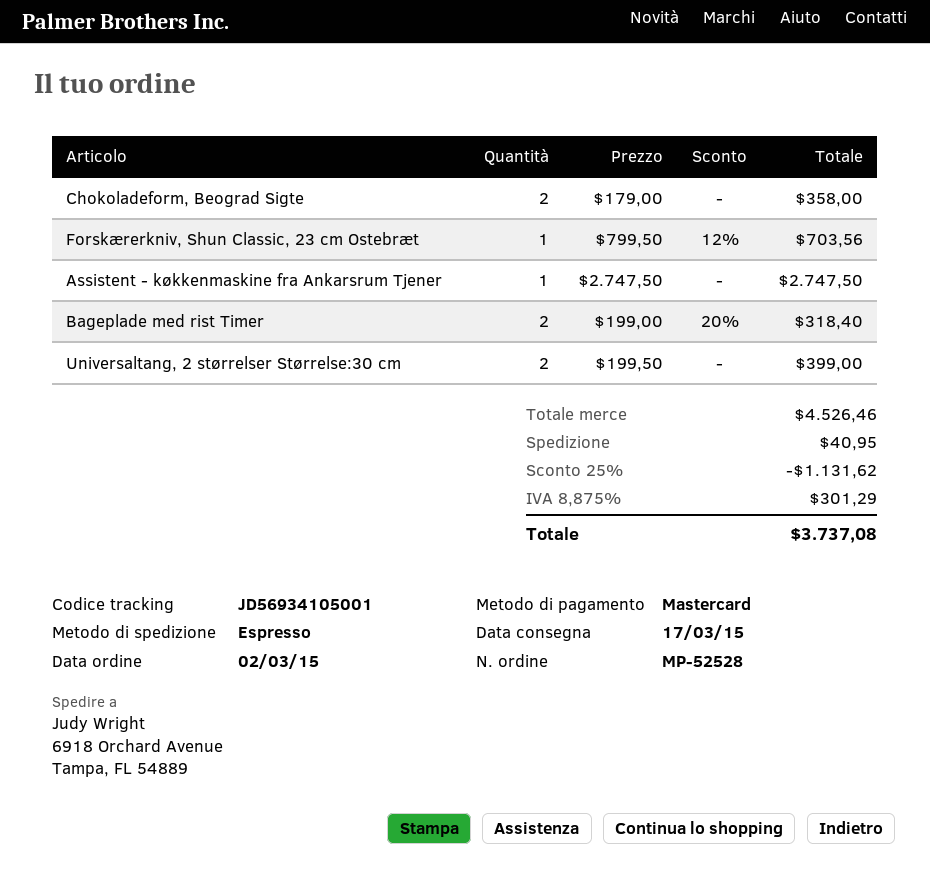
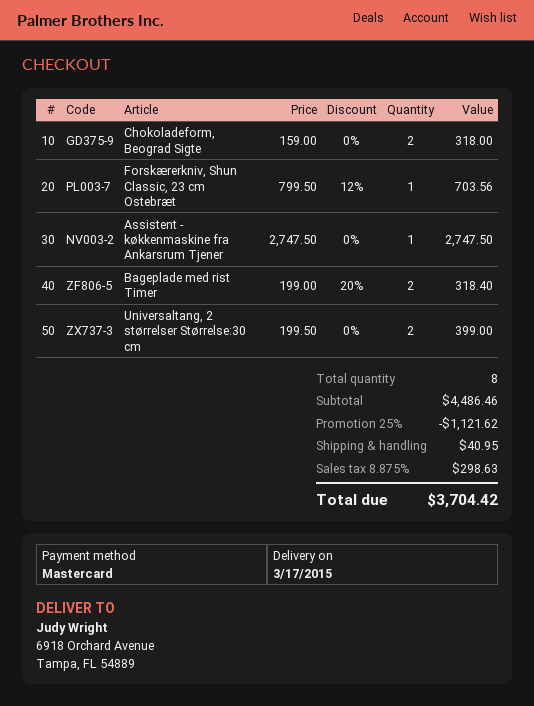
Chokoladeform, Beograd Sigte: 2 x 179.00 = 358.00 -> 2 x 159.00 = 318.00
subtotal: 4526.46 -> 4486.46
discount: 25% = 1131.62 -> 25% = 1121.62
tax: 8.875% = 301.29 -> 8.875% = 298.63
total: 3737.08 -> 3704.42

